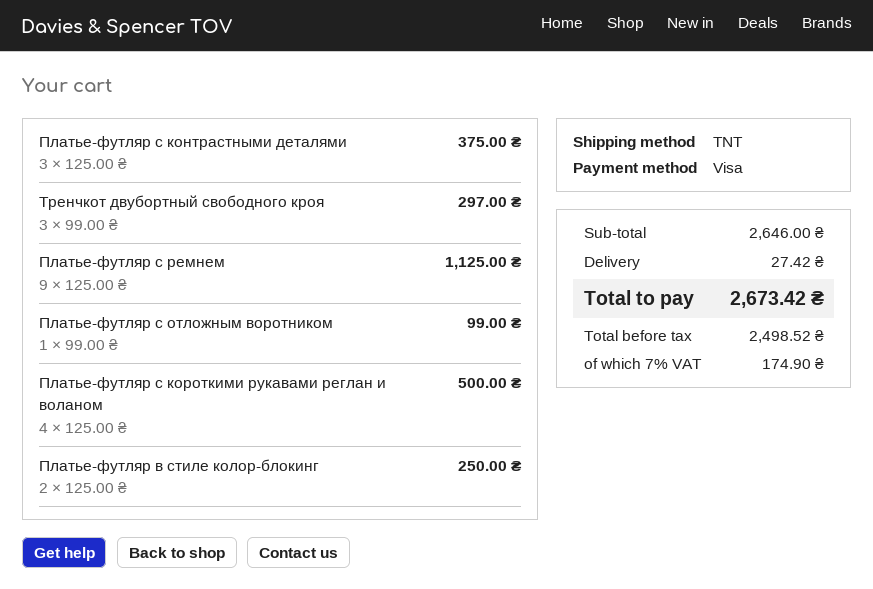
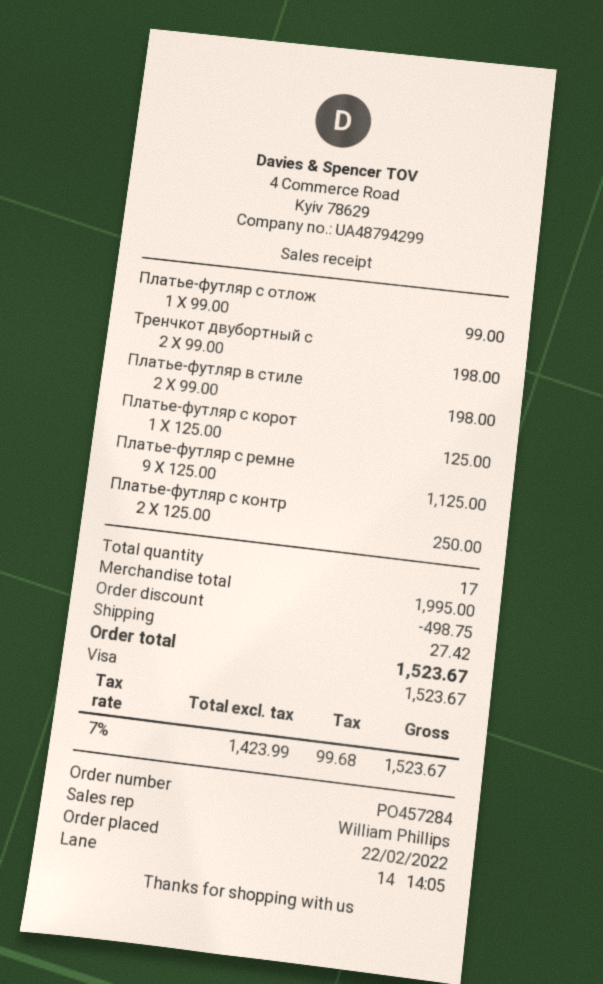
Платье-футляр с контрастными деталями: 3 x 125.00 = 375.00 -> 2 x 125.00 = 250.00
Тренчкот двубортный свободного кроя: 3 x 99.00 = 297.00 -> 2 x 99.00 = 198.00
Платье-футляр с короткими рукавами реглан и воланом: 4 x 125.00 = 500.00 -> 1 x 125.00 = 125.00
Платье-футляр в стиле колор-блокинг: 2 x 125.00 = 250.00 -> 2 x 99.00 = 198.00
subtotal: 2646.00 -> 1995.00
discount: none -> 498.75
net: 2498.52 -> 1423.99
tax: 7% = 174.90 -> 7% = 99.68
total: 2673.42 -> 1523.67

